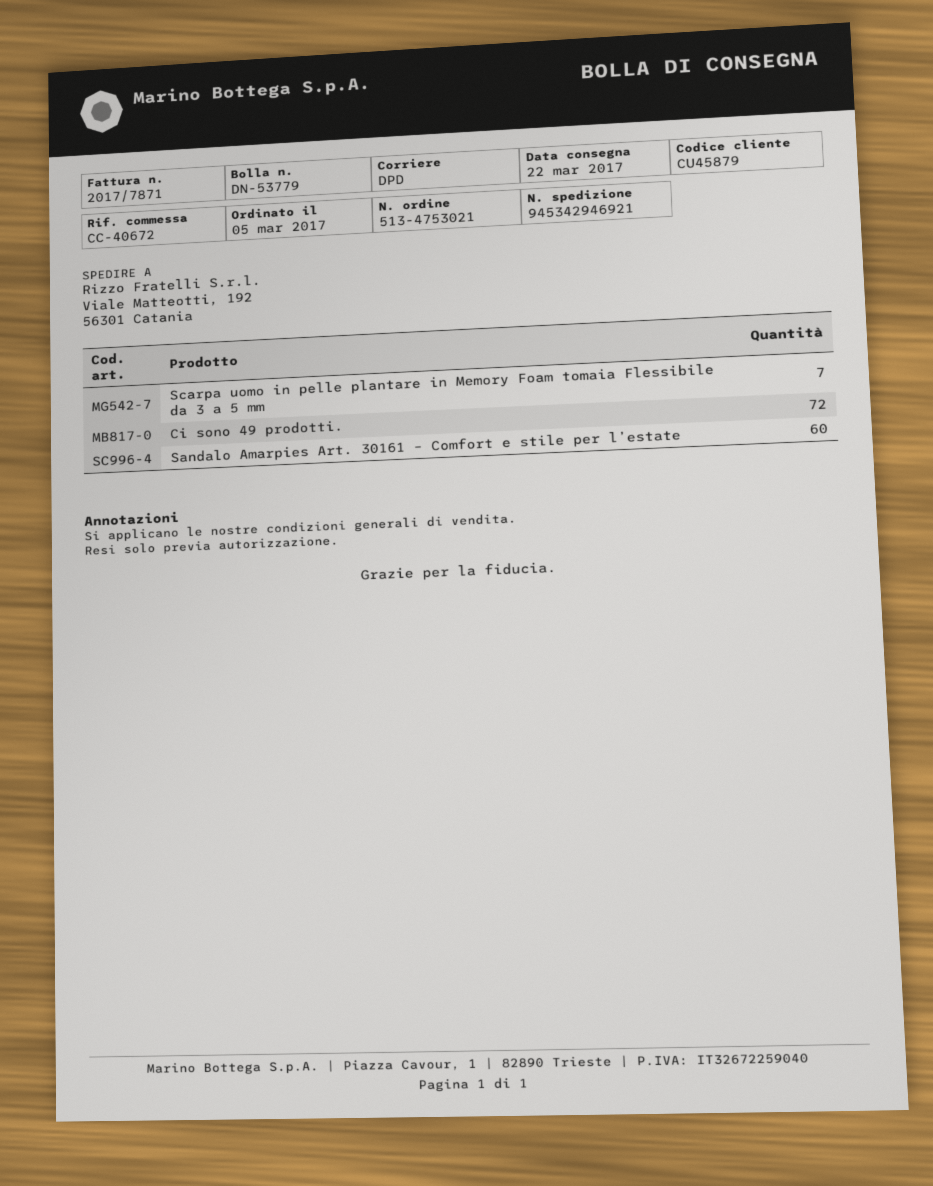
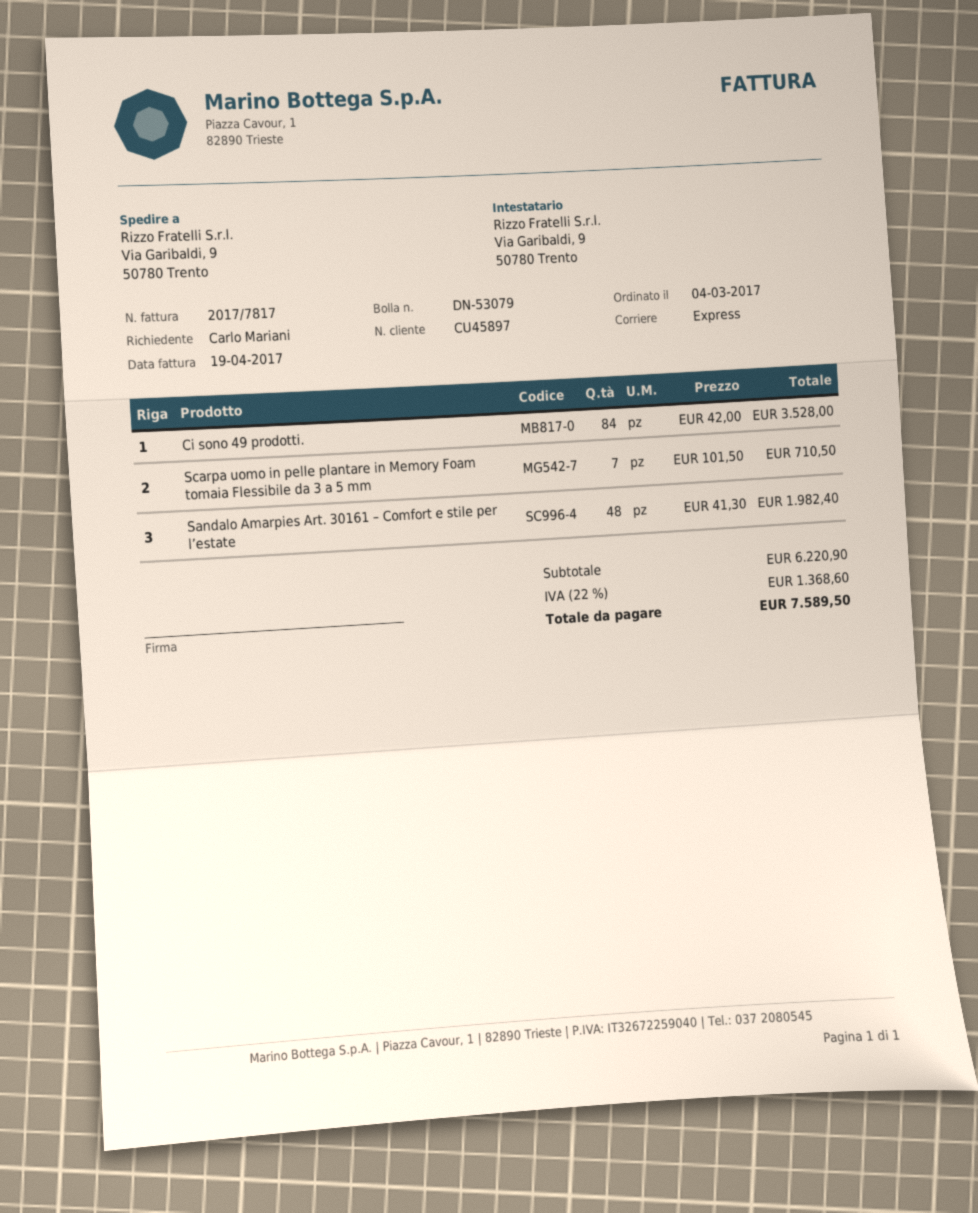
order date: 2017-03-05 -> 2017-03-04
delivery note number: DN-53779 -> DN-53079
invoice number: 2017/7871 -> 2017/7817
customer number: CU45879 -> CU45897
shipping method: DPD -> express
ship to: Viale Matteotti, 192, 56301 Catania -> Via Garibaldi, 9, 50780 Trento
Ci sono 49 prodotti.: 72 -> 84
Sandalo Amarpies Art. 30161 – Comfort e stile per l’estate: 60 -> 48

